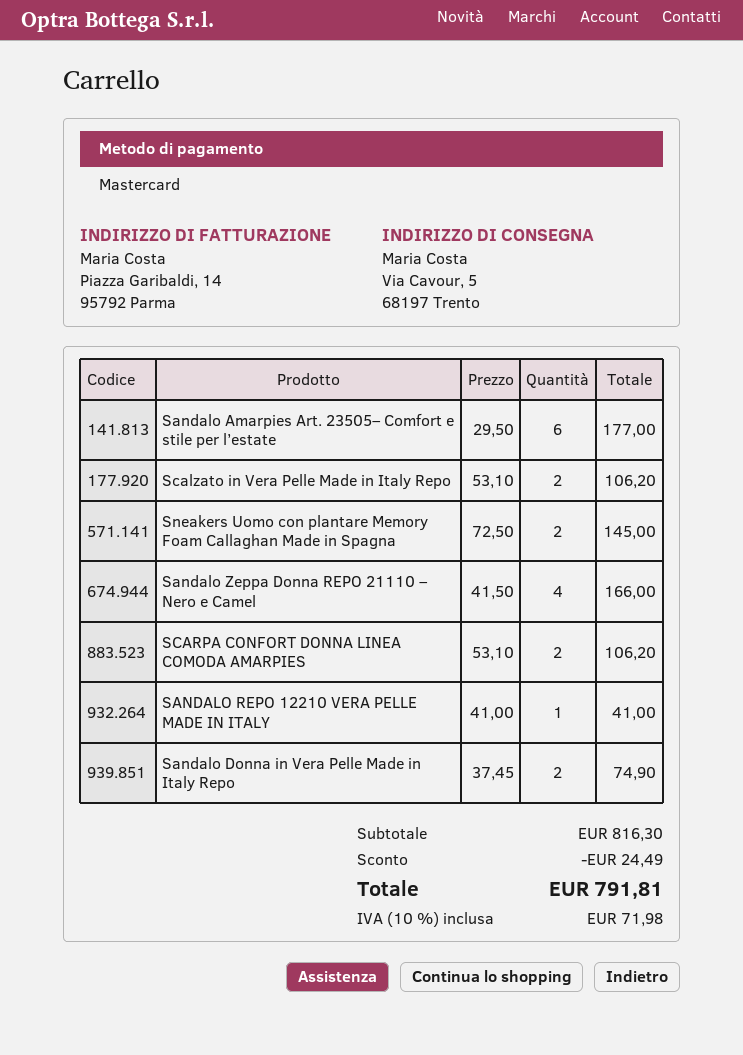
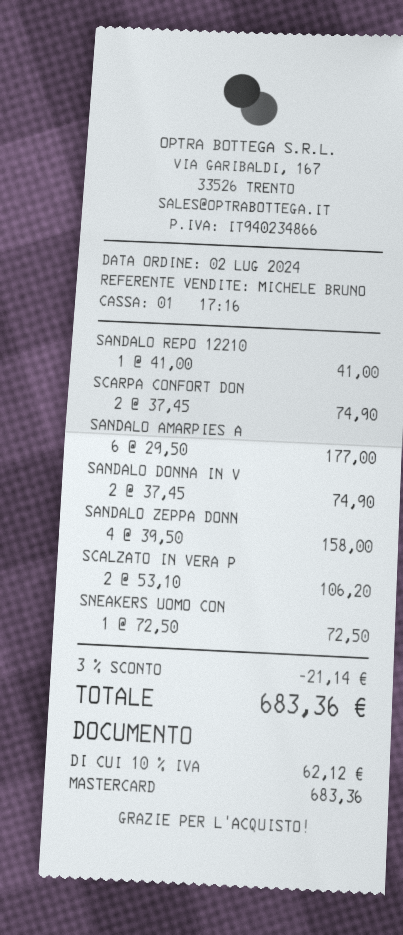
Sneakers Uomo con plantare Memory Foam Callaghan Made in Spagna: 2 x 72.50 = 145.00 -> 1 x 72.50 = 72.50
Sandalo Zeppa Donna REPO 21110 – Nero e Camel: 4 x 41.50 = 166.00 -> 4 x 39.50 = 158.00
SCARPA CONFORT DONNA LINEA COMODA AMARPIES: 2 x 53.10 = 106.20 -> 2 x 37.45 = 74.90
discount: 24.49 -> 21.14
tax: 10% = 71.98 -> 10% = 62.12
total: 791.81 -> 683.36

